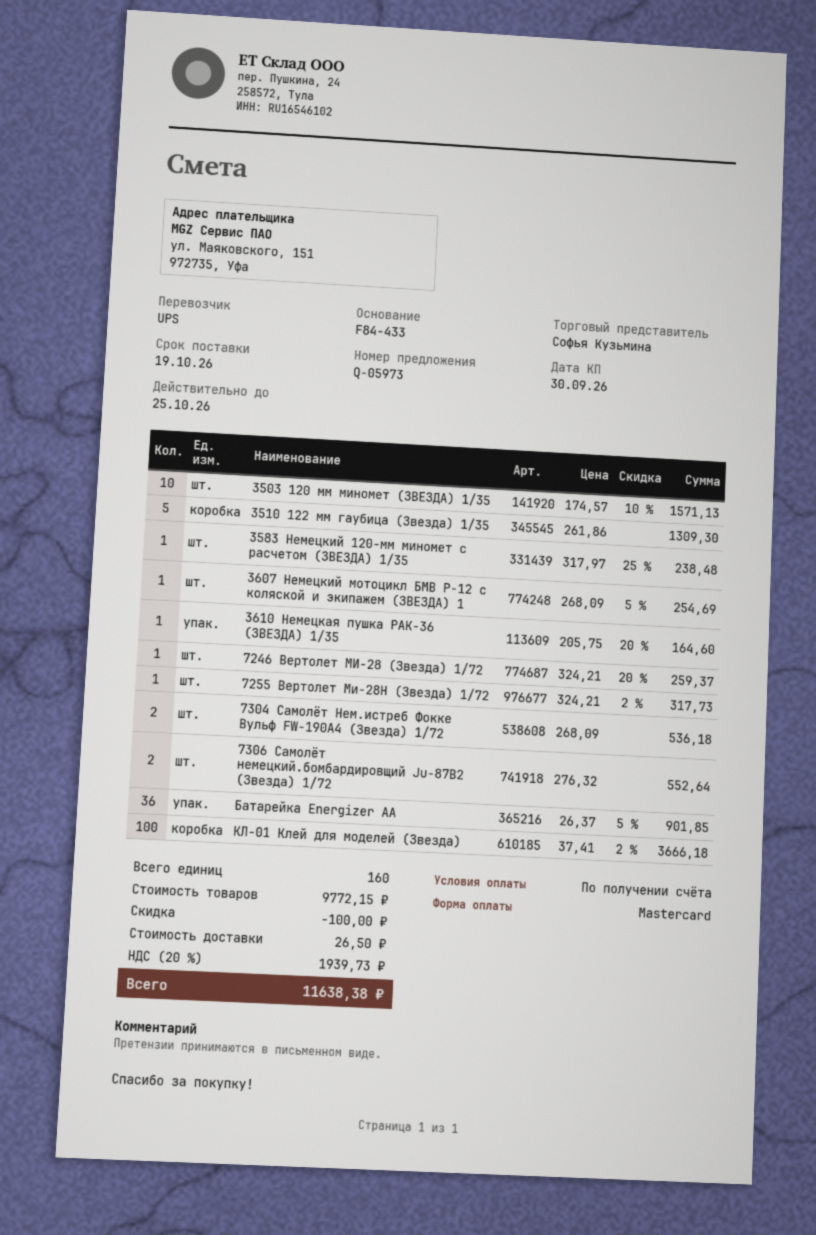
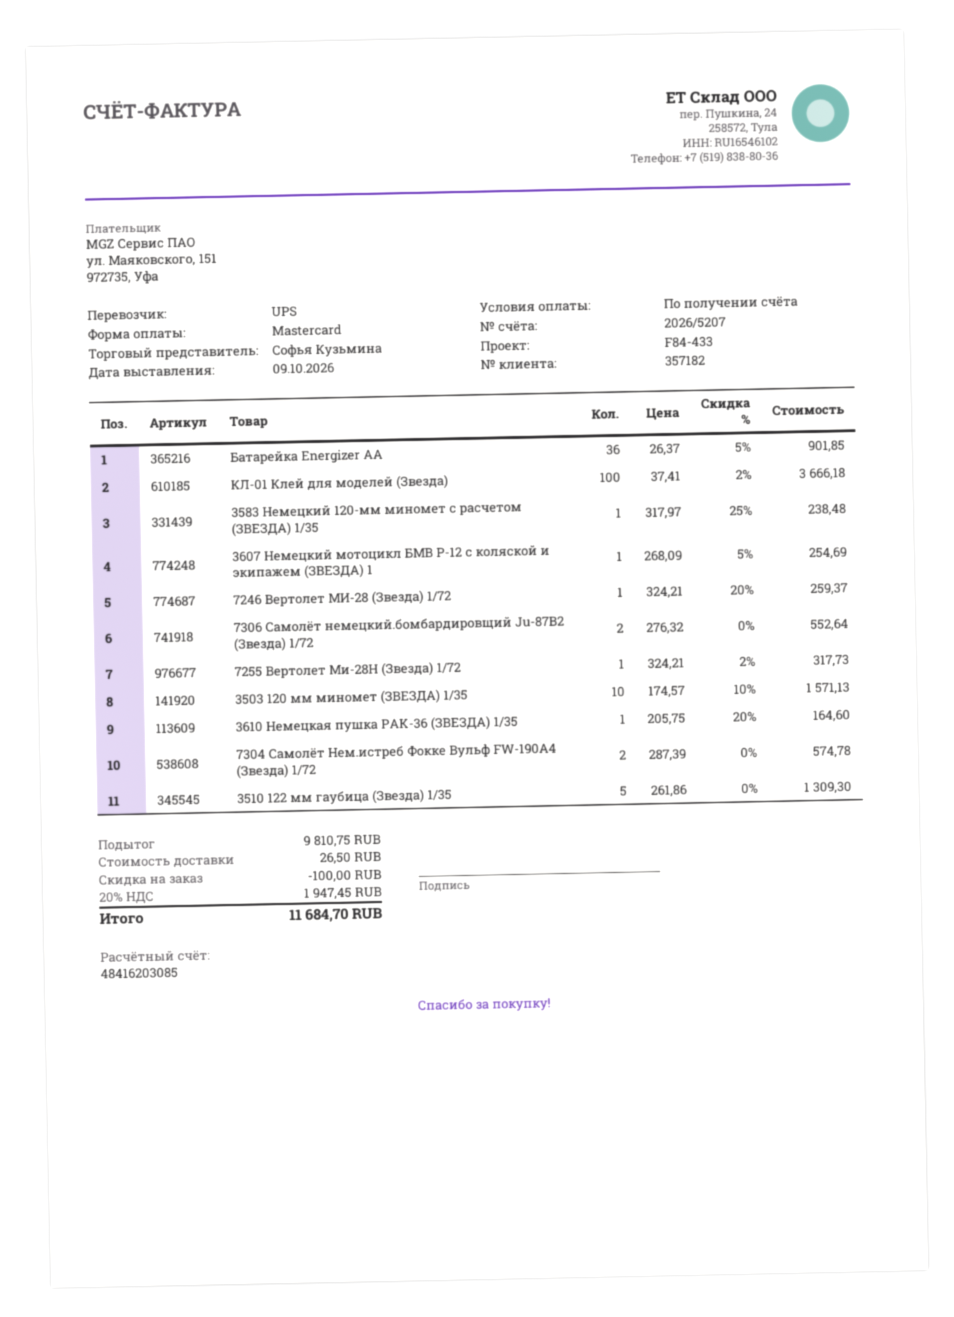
7304 Самолёт Нем.истреб Фокке Вульф FW-190A4 (Звезда) 1/72: 2 x 268.09 = 536.18 -> 2 x 287.39 = 574.78
subtotal: 9772.15 -> 9810.75
tax: 20% = 1939.73 -> 20% = 1947.45
total: 11638.38 -> 11684.70

